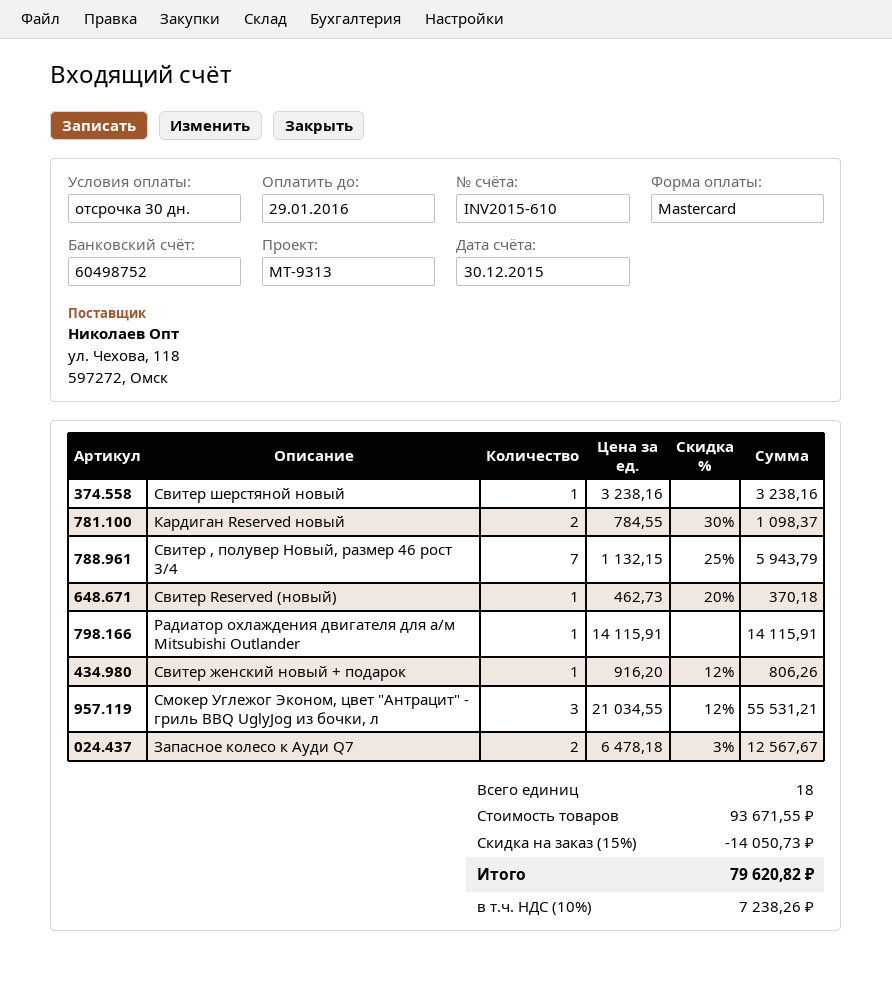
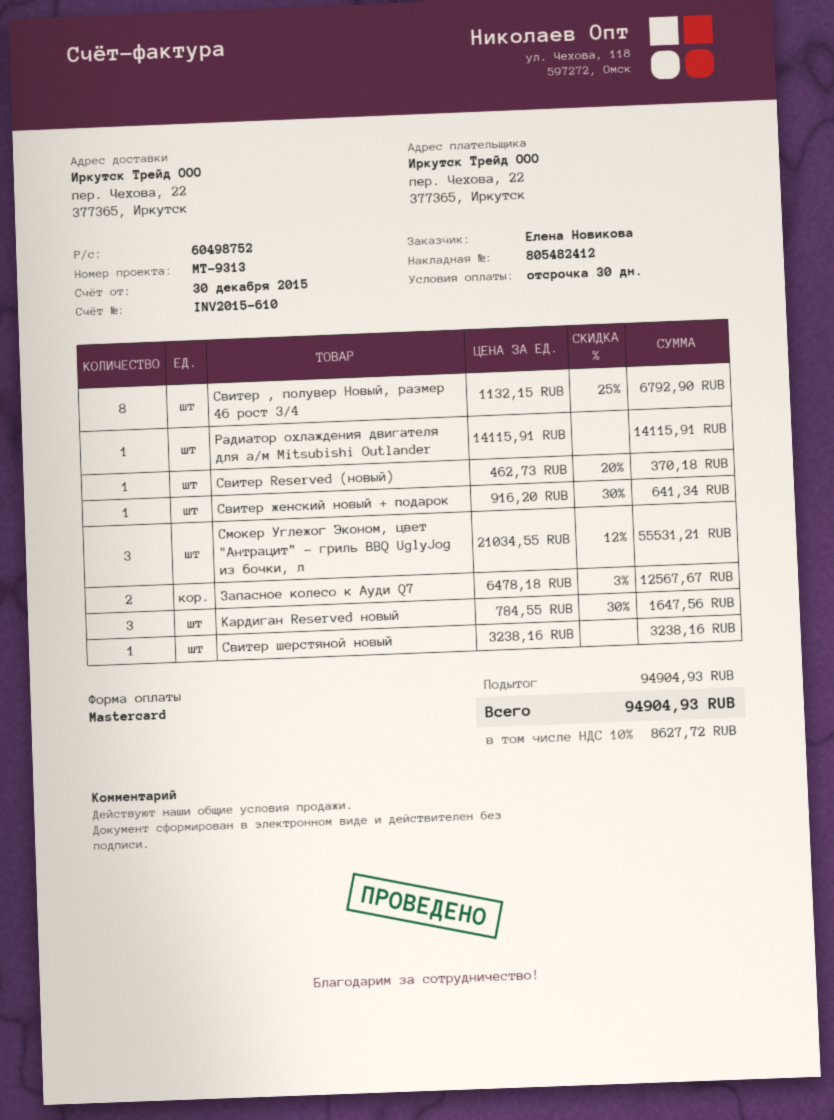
Кардиган Reserved новый: 2 x 784.55 - 30% = 1098.37 -> 3 x 784.55 - 30% = 1647.56
Свитер , полувер Новый, размер 46 рост 3/4: 7 x 1132.15 - 25% = 5943.79 -> 8 x 1132.15 - 25% = 6792.90
Свитер женский новый + подарок: 1 x 916.20 - 12% = 806.26 -> 1 x 916.20 - 30% = 641.34
subtotal: 93671.55 -> 94904.93
discount: 15% = 14050.73 -> none
tax: 10% = 7238.26 -> 10% = 8627.72
total: 79620.82 -> 94904.93

